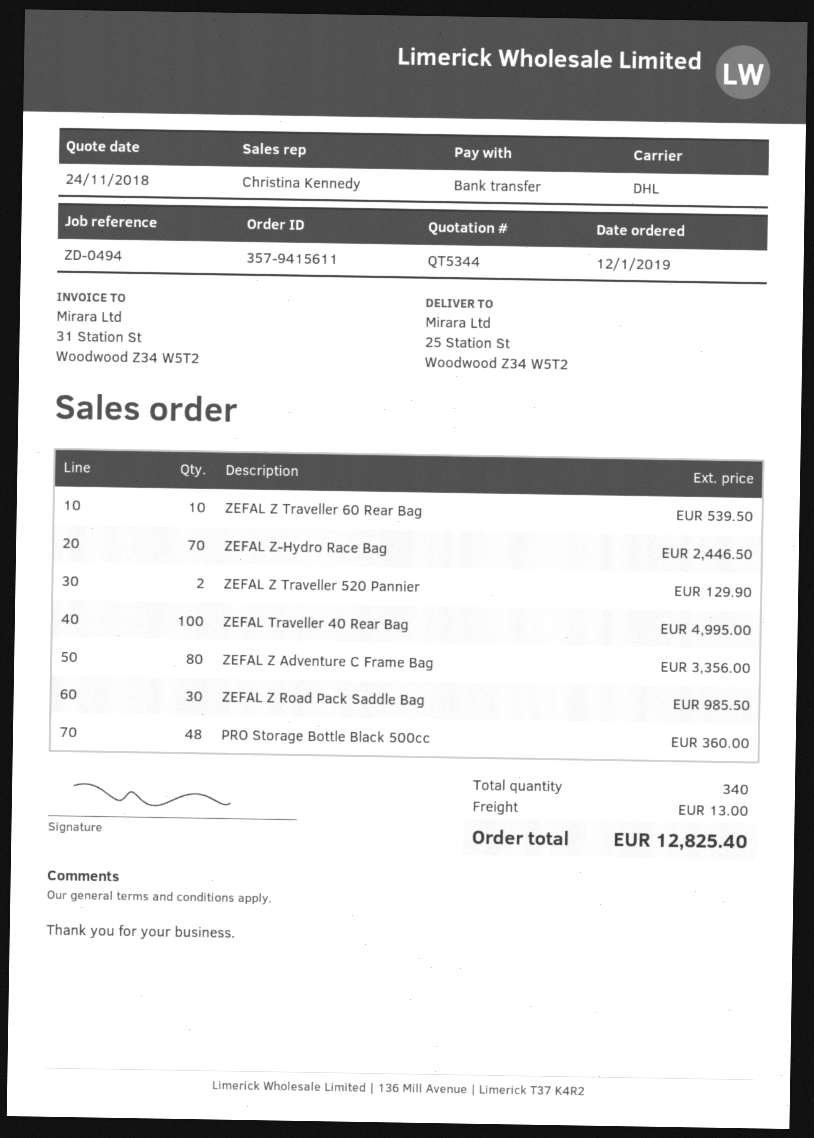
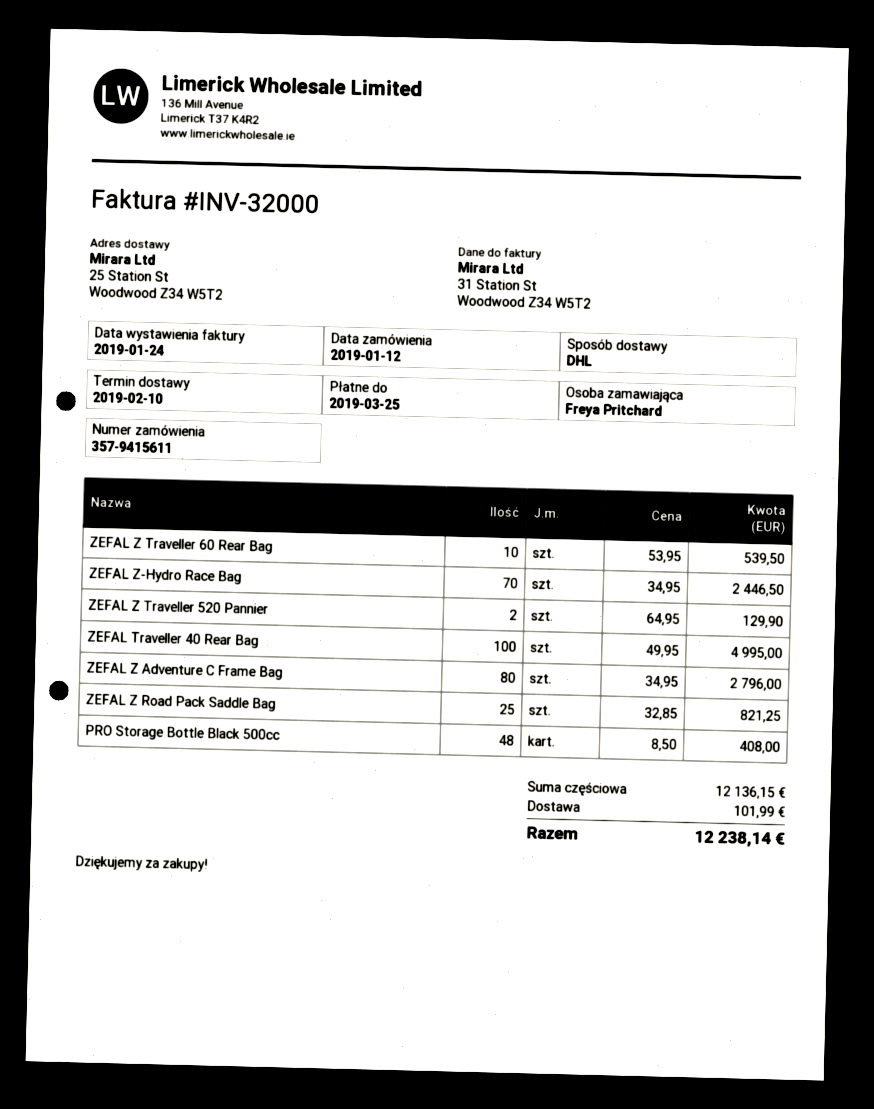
ZEFAL Z Adventure C Frame Bag: 80 for 3356.00 -> 80 for 2796.00
ZEFAL Z Road Pack Saddle Bag: 30 for 985.50 -> 25 for 821.25
PRO Storage Bottle Black 500cc: 48 for 360.00 -> 48 for 408.00
shipping: 13.00 -> 101.99
total: 12825.40 -> 12238.14

